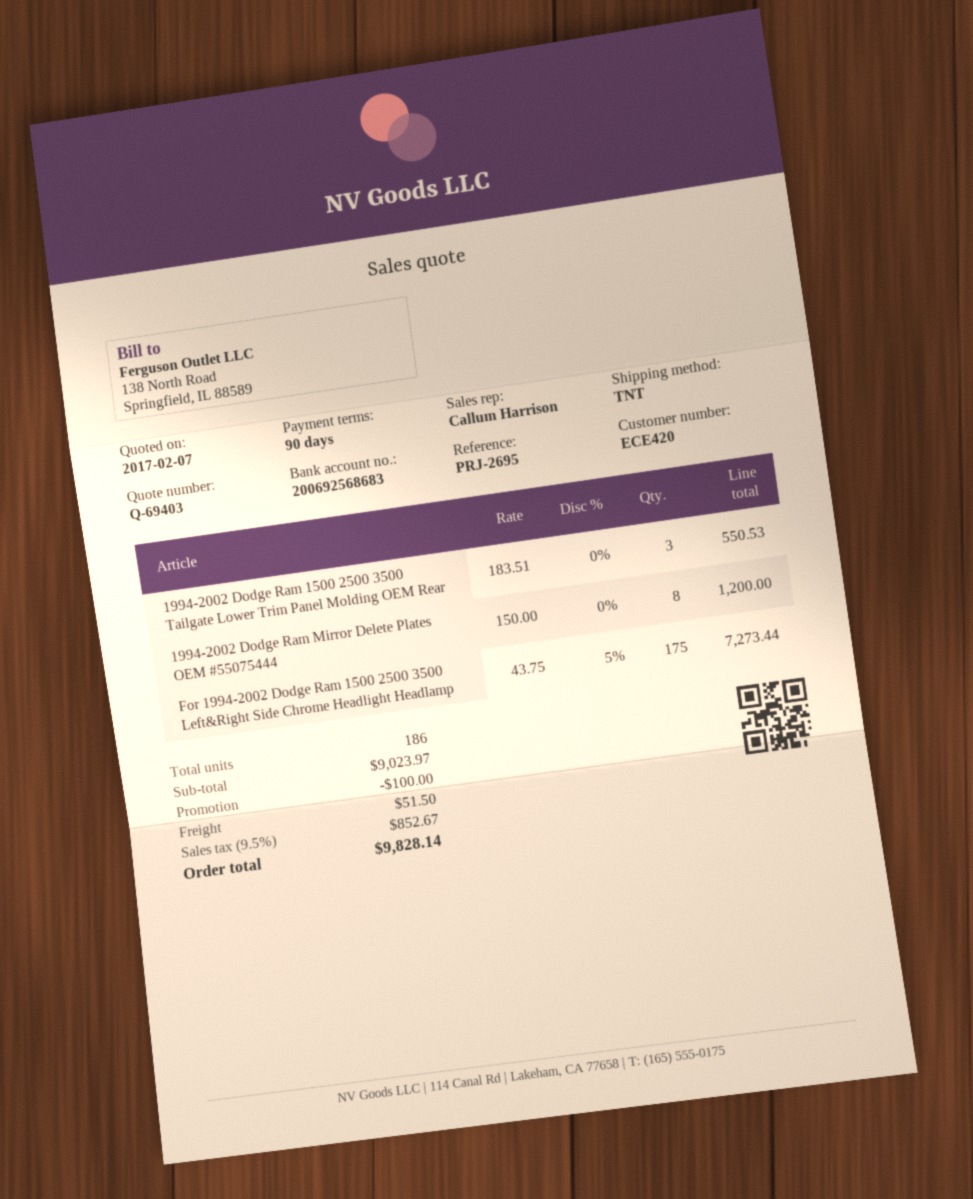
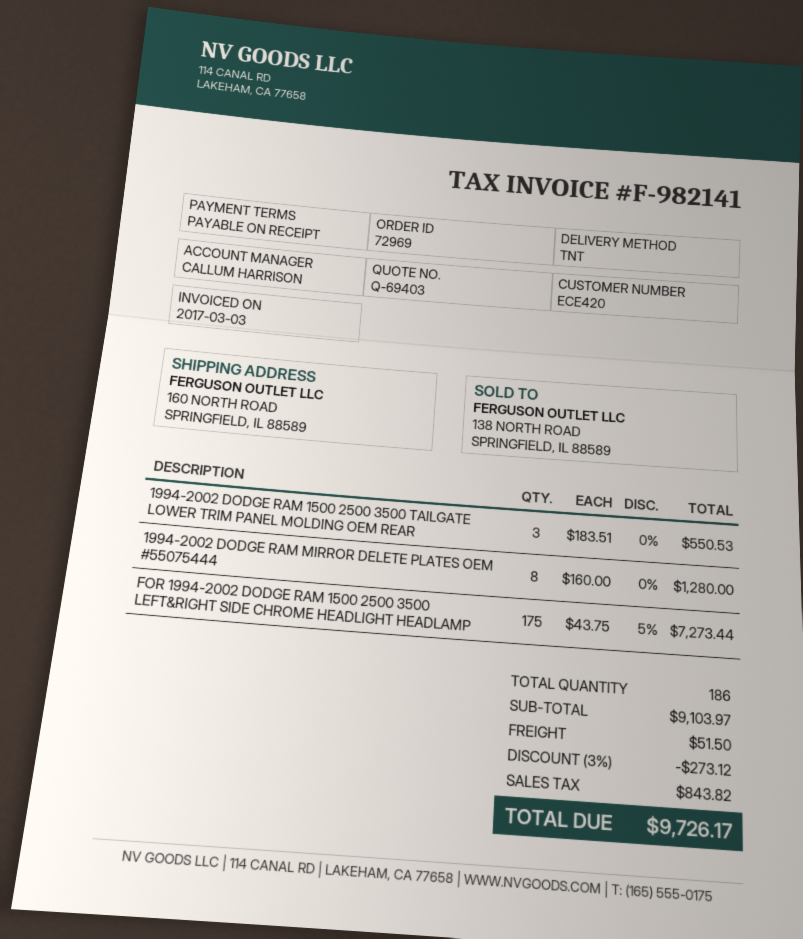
payment terms: 90 days -> on receipt
1994-2002 Dodge Ram Mirror Delete Plates OEM #55075444: 8 x 150.00 = 1200.00 -> 8 x 160.00 = 1280.00
subtotal: 9023.97 -> 9103.97
discount: 100.00 -> 273.12
tax: 852.67 -> 843.82
total: 9828.14 -> 9726.17

